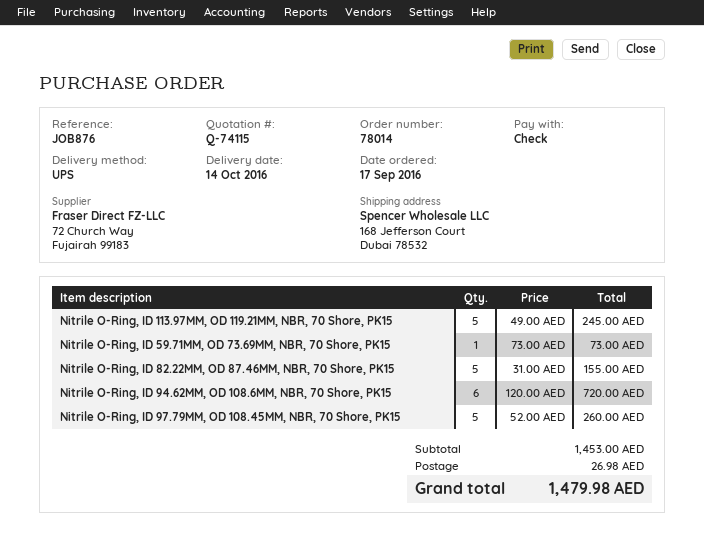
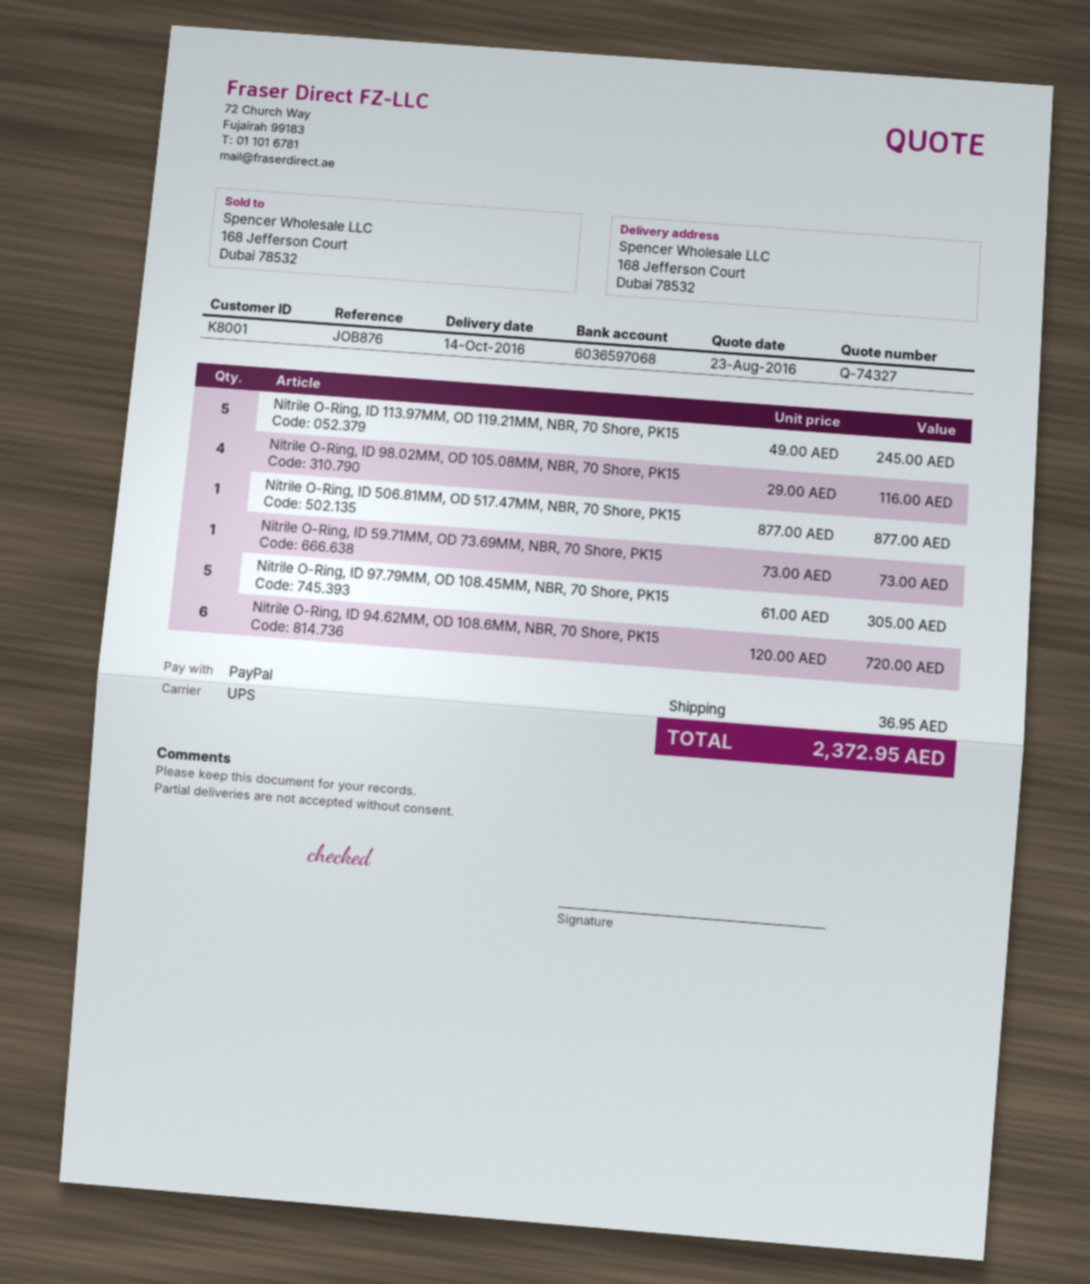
quote number: Q-74115 -> Q-74327
payment method: cheque -> PayPal
Nitrile O-Ring, ID 82.22MM, OD 87.46MM, NBR, 70 Shore, PK15: 5 x 31.00 = 155.00 -> none
Nitrile O-Ring, ID 97.79MM, OD 108.45MM, NBR, 70 Shore, PK15: 5 x 52.00 = 260.00 -> 5 x 61.00 = 305.00
Nitrile O-Ring, ID 98.02MM, OD 105.08MM, NBR, 70 Shore, PK15: none -> 4 x 29.00 = 116.00
Nitrile O-Ring, ID 506.81MM, OD 517.47MM, NBR, 70 Shore, PK15: none -> 1 x 877.00 = 877.00
shipping: 26.98 -> 36.95
total: 1479.98 -> 2372.95

